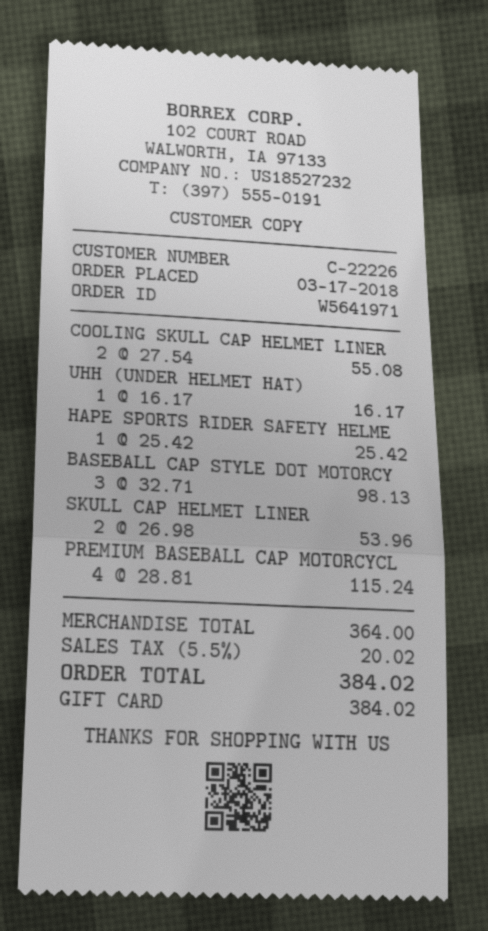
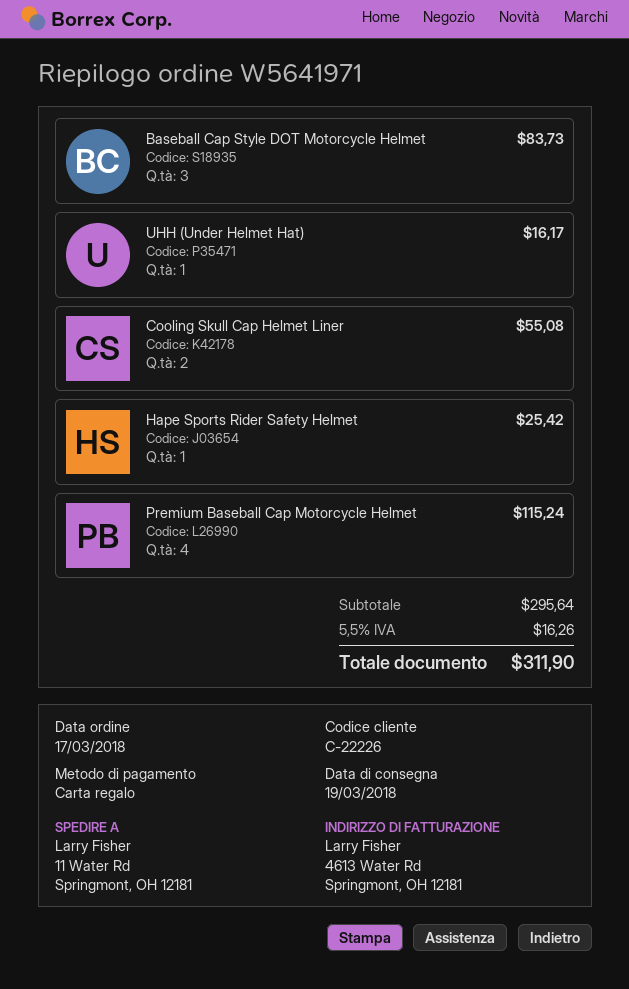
BASEBALL CAP STYLE DOT MOTORCY: 3 for 98.13 -> 3 for 83.73
SKULL CAP HELMET LINER: 2 for 53.96 -> none
subtotal: 364.00 -> 295.64
tax: 5.5% = 20.02 -> 5.5% = 16.26
total: 384.02 -> 311.90

